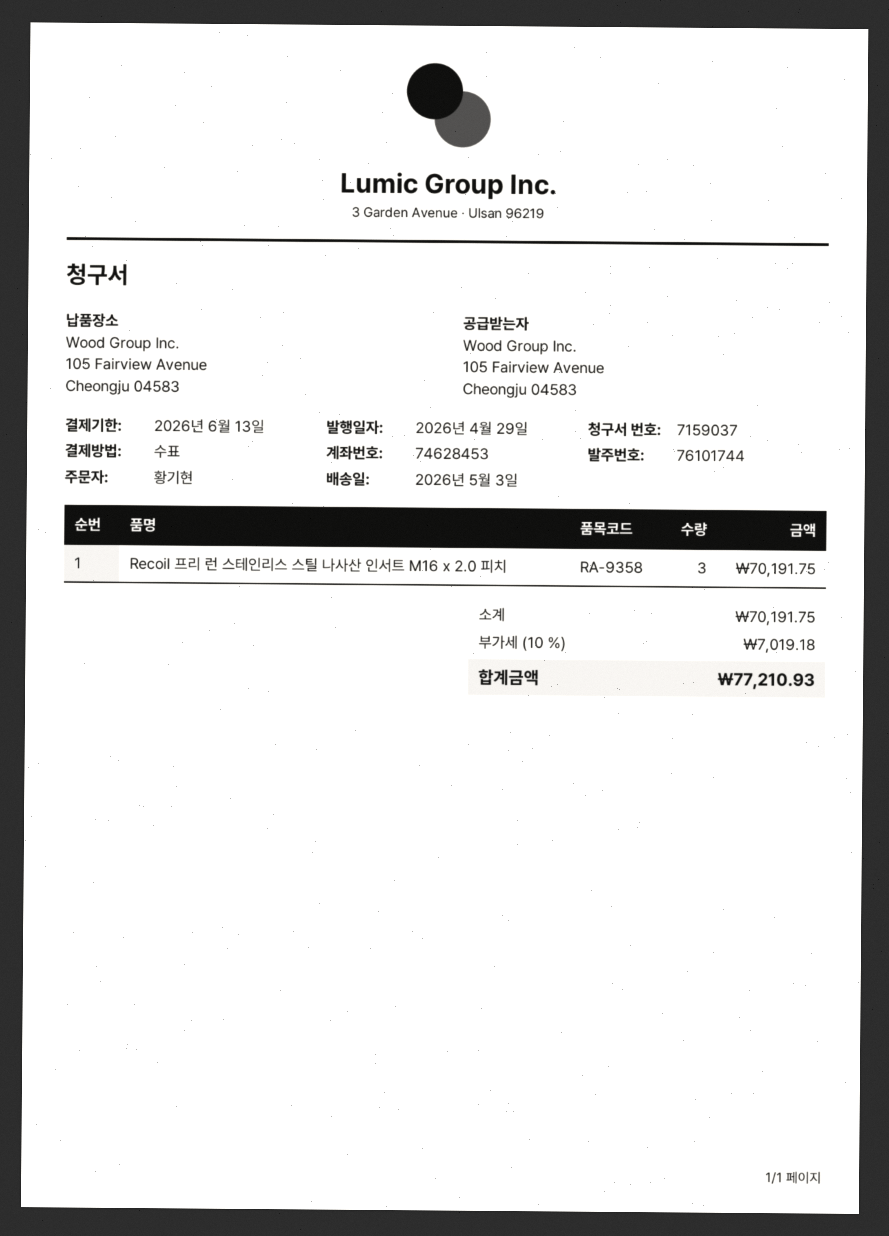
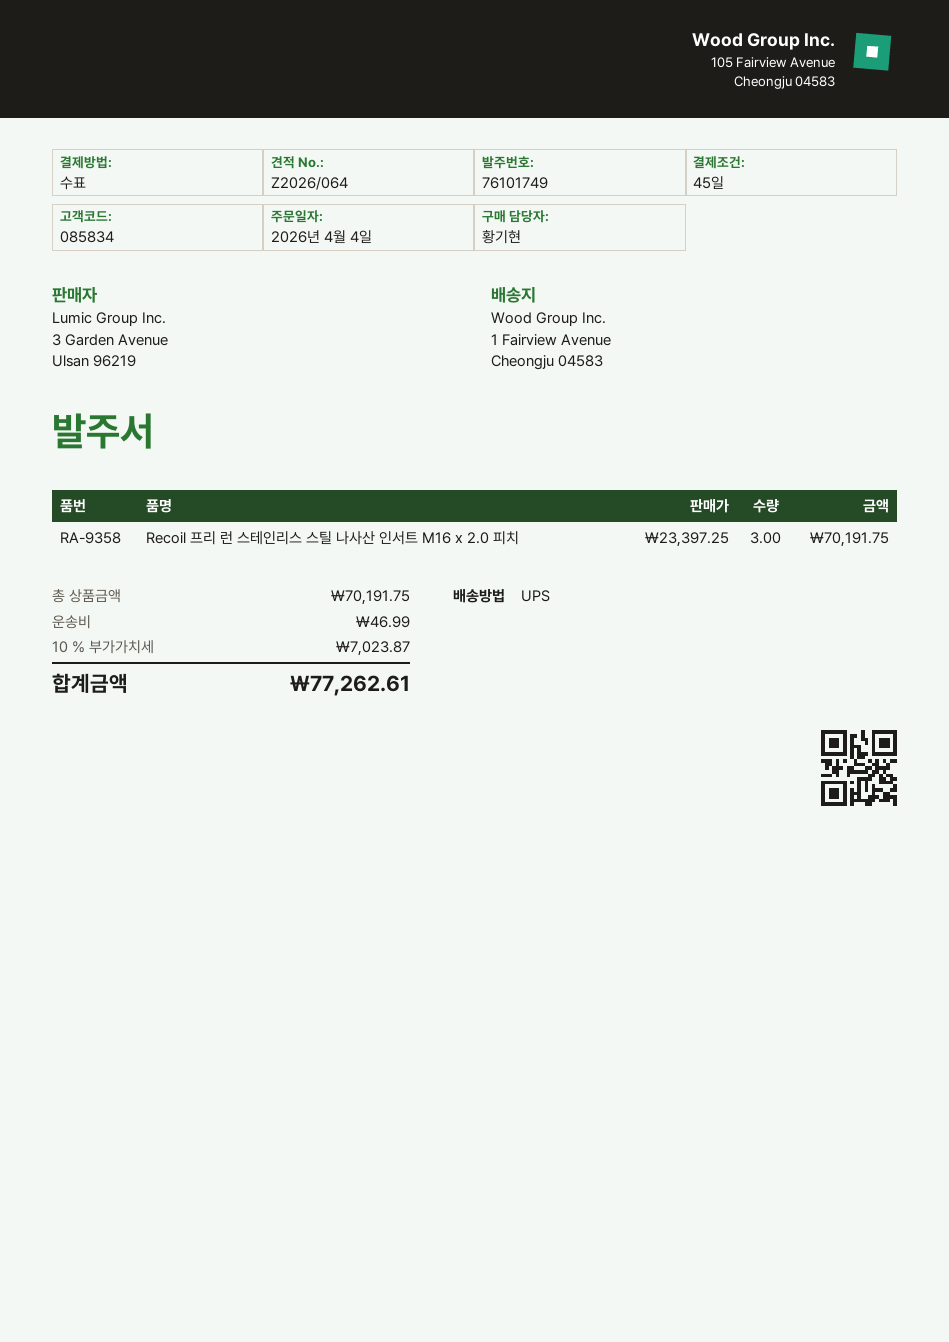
order number: 76101744 -> 76101749
ship to: 105 Fairview Avenue, Cheongju 04583 -> 1 Fairview Avenue, Cheongju 04583
shipping: none -> 46.99
tax: 10% = 7019.18 -> 10% = 7023.87
total: 77210.93 -> 77262.61

